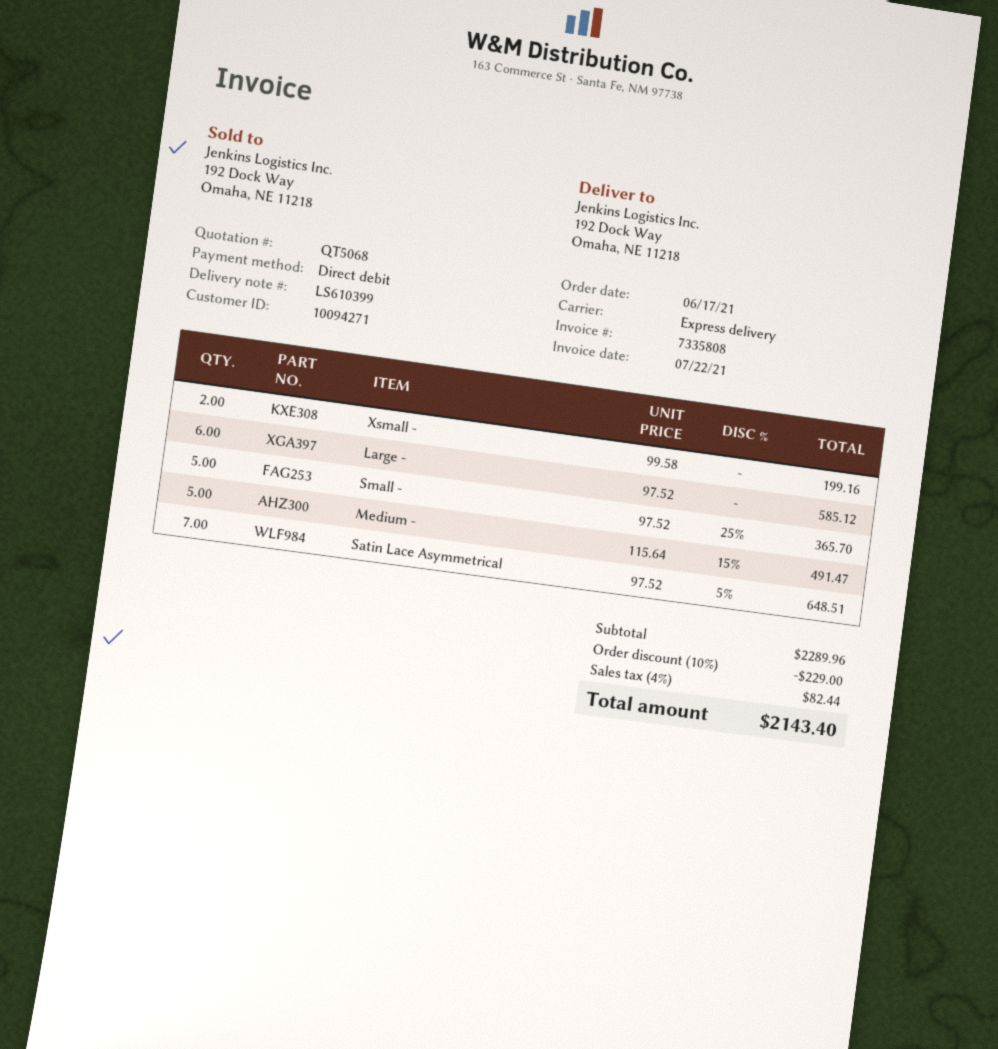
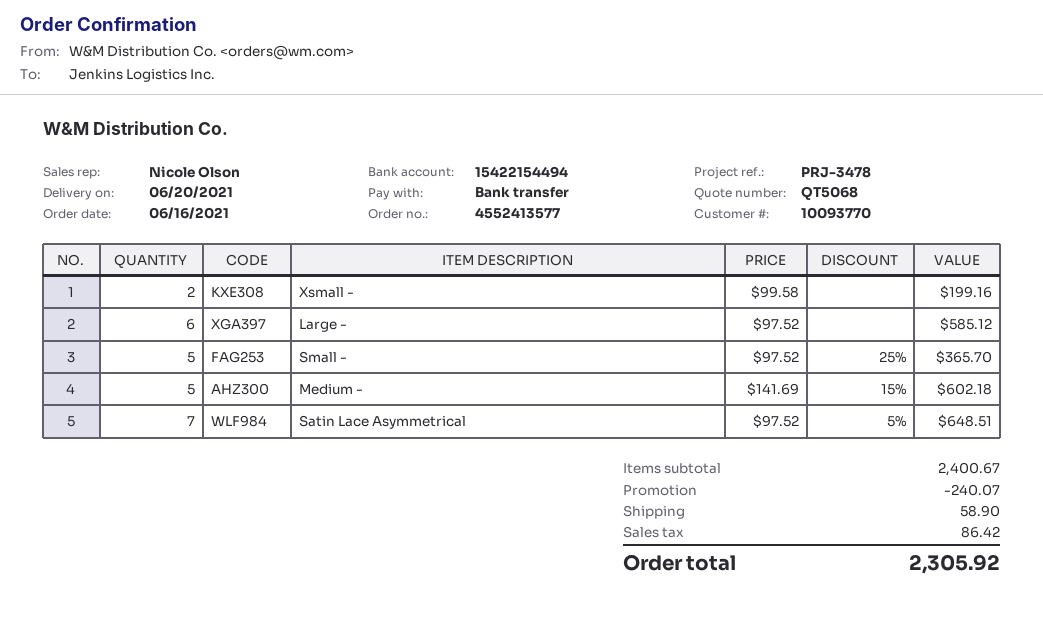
order date: 2021-06-17 -> 2021-06-16
customer number: 10094271 -> 10093770
payment method: direct debit -> bank transfer
Medium -: 5 x 115.64 - 15% = 491.47 -> 5 x 141.69 - 15% = 602.18
subtotal: 2289.96 -> 2400.67
discount: 229.00 -> 240.07
shipping: none -> 58.90
tax: 82.44 -> 86.42
total: 2143.40 -> 2305.92

